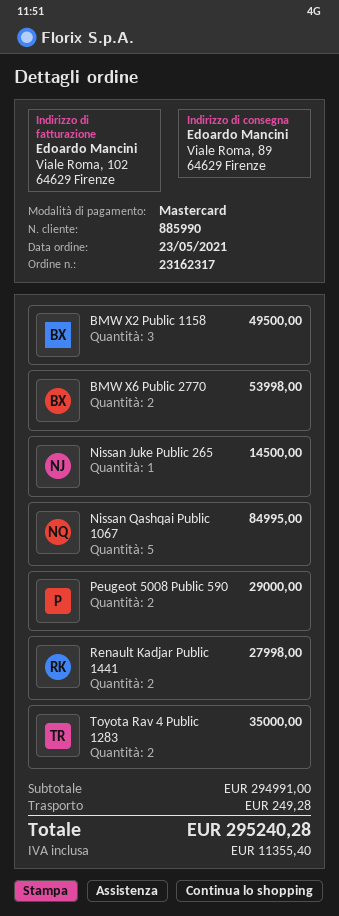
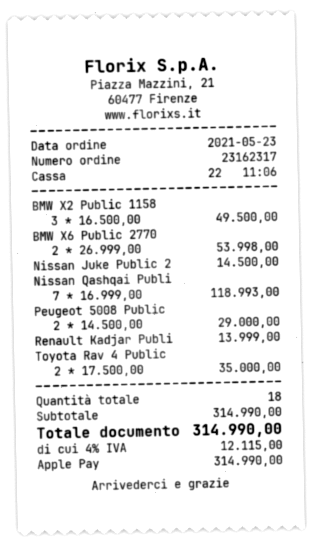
payment method: Mastercard -> Apple Pay
Nissan Qashqai Public 1067: 5 for 84995.00 -> 7 for 118993.00
Renault Kadjar Public 1441: 2 for 27998.00 -> 1 for 13999.00
subtotal: 294991.00 -> 314990.00
shipping: 249.28 -> none
tax: 11355.40 -> 12115.00
total: 295240.28 -> 314990.00

